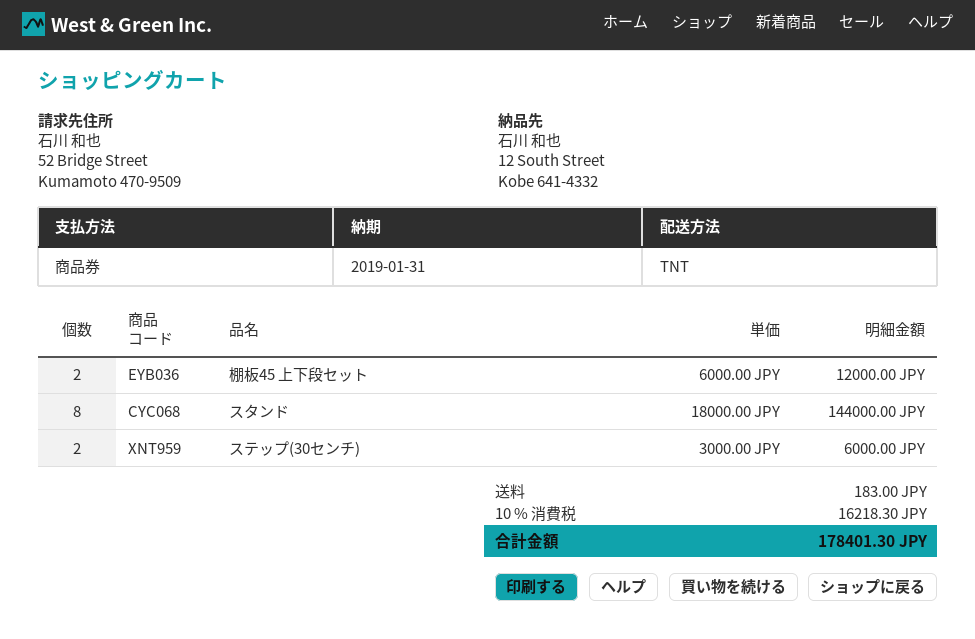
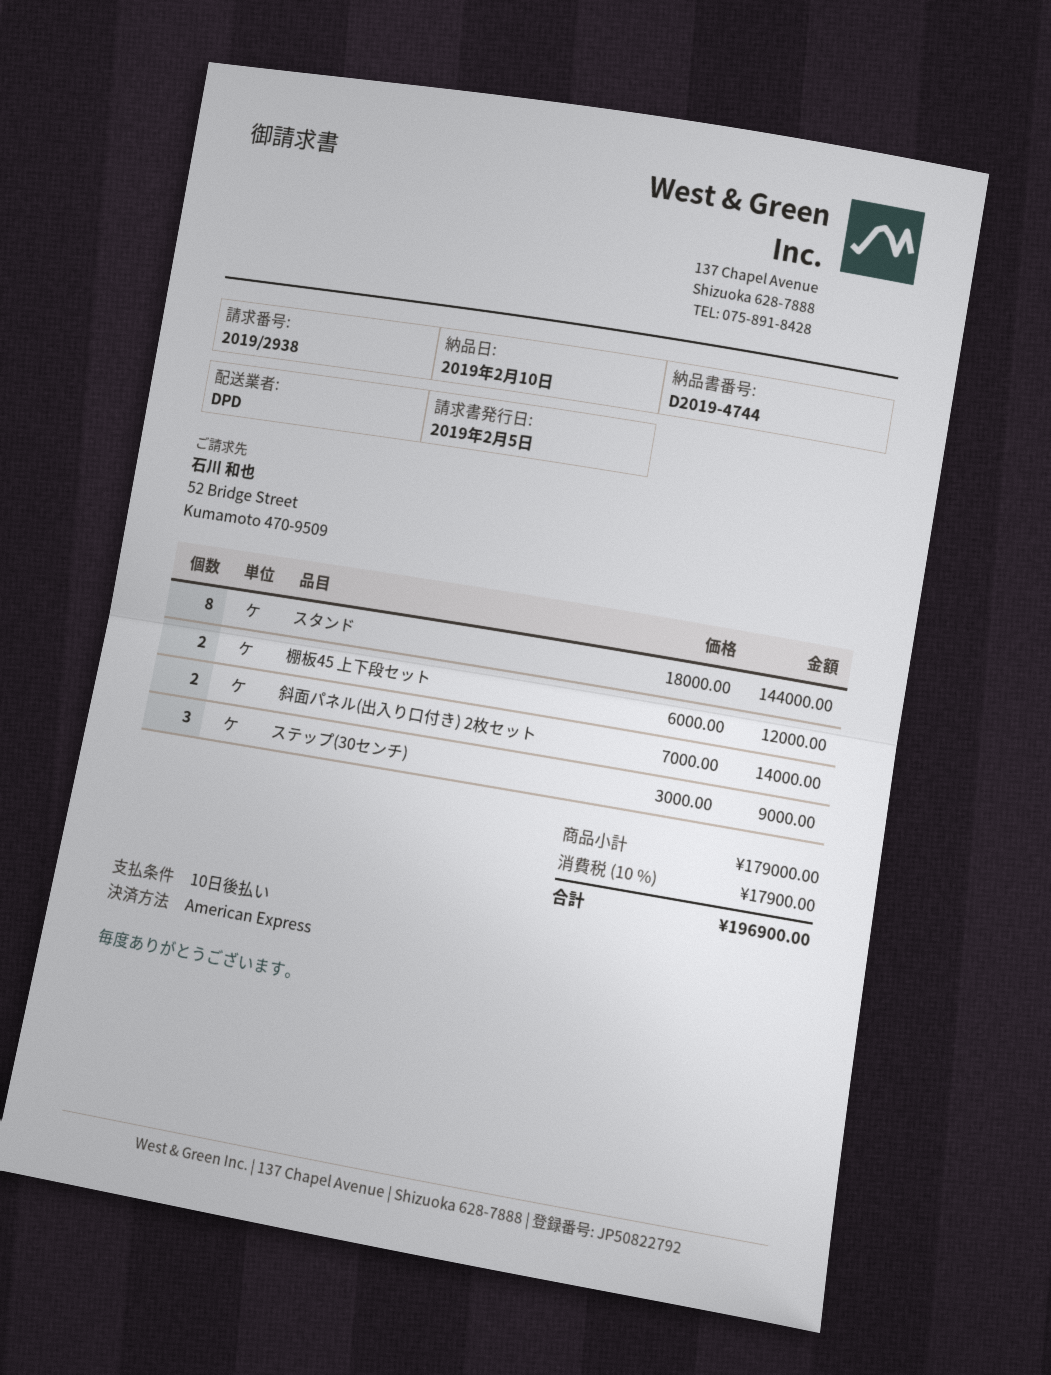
delivery date: 2019-01-31 -> 2019-02-10
payment method: gift card -> American Express
shipping method: TNT -> DPD
ステップ(30センチ): 2 x 3000.00 = 6000.00 -> 3 x 3000.00 = 9000.00
斜面パネル(出入り口付き) 2枚セット: none -> 2 x 7000.00 = 14000.00
shipping: 183.00 -> none
tax: 10% = 16218.30 -> 10% = 17900.00
total: 178401.30 -> 196900.00

